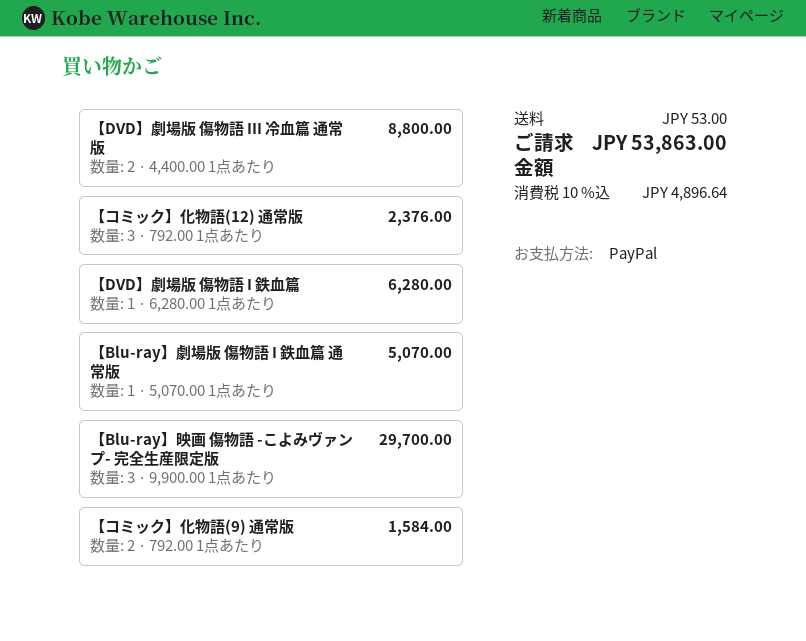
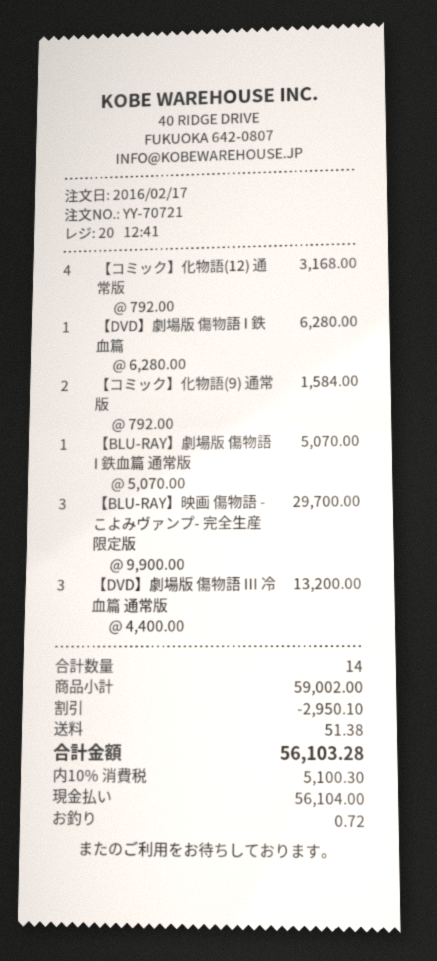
payment method: PayPal -> cash
【DVD】劇場版 傷物語 III 冷血篇 通常版: 2 x 4400.00 = 8800.00 -> 3 x 4400.00 = 13200.00
【コミック】化物語(12) 通常版: 3 x 792.00 = 2376.00 -> 4 x 792.00 = 3168.00
discount: none -> 2950.10
shipping: 53.00 -> 51.38
tax: 10% = 4896.64 -> 10% = 5100.30
total: 53863.00 -> 56103.28

